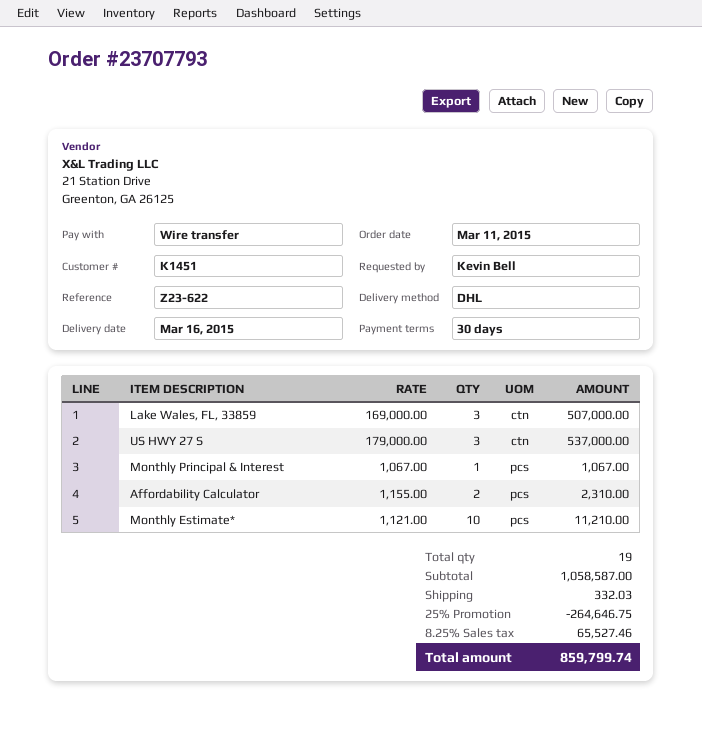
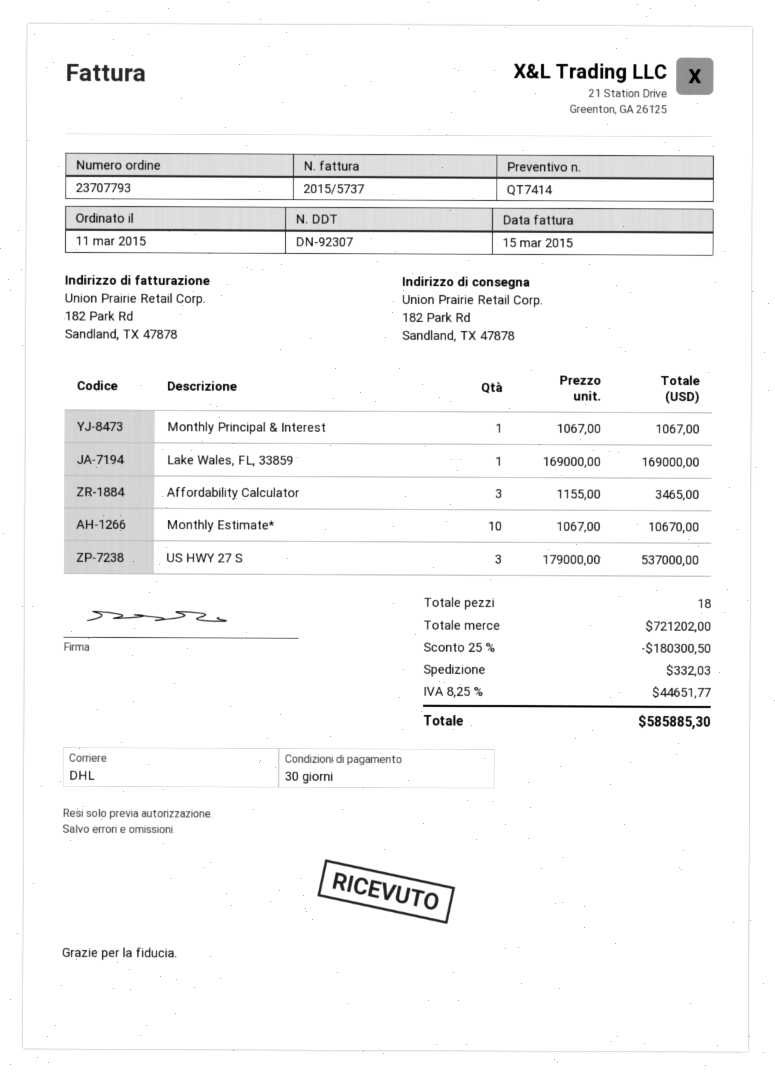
Lake Wales, FL, 33859: 3 x 169000.00 = 507000.00 -> 1 x 169000.00 = 169000.00
Affordability Calculator: 2 x 1155.00 = 2310.00 -> 3 x 1155.00 = 3465.00
Monthly Estimate*: 10 x 1121.00 = 11210.00 -> 10 x 1067.00 = 10670.00
total quantity: 19 -> 18
subtotal: 1058587.00 -> 721202.00
discount: 25% = 264646.75 -> 25% = 180300.50
tax: 8.25% = 65527.46 -> 8.25% = 44651.77
total: 859799.74 -> 585885.30

